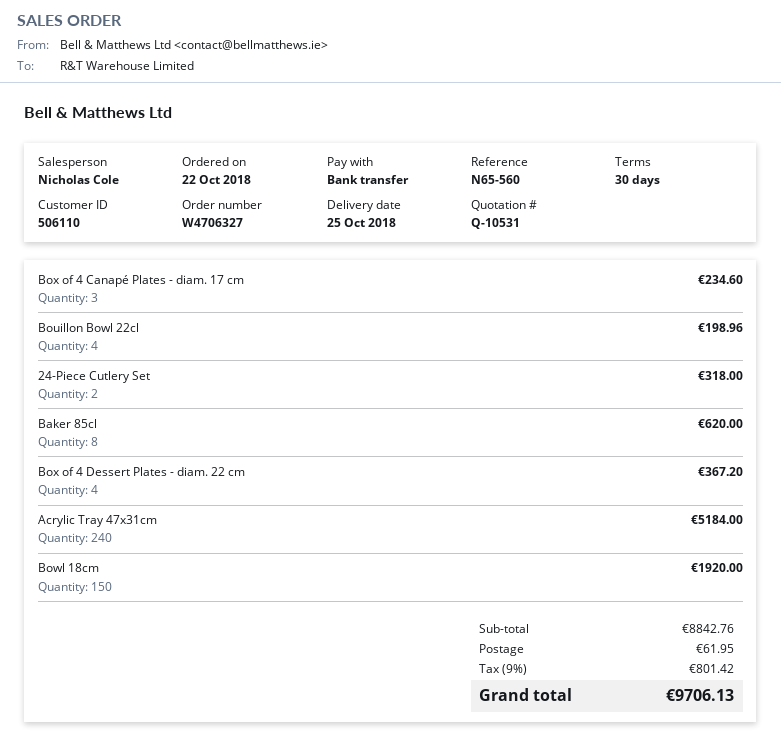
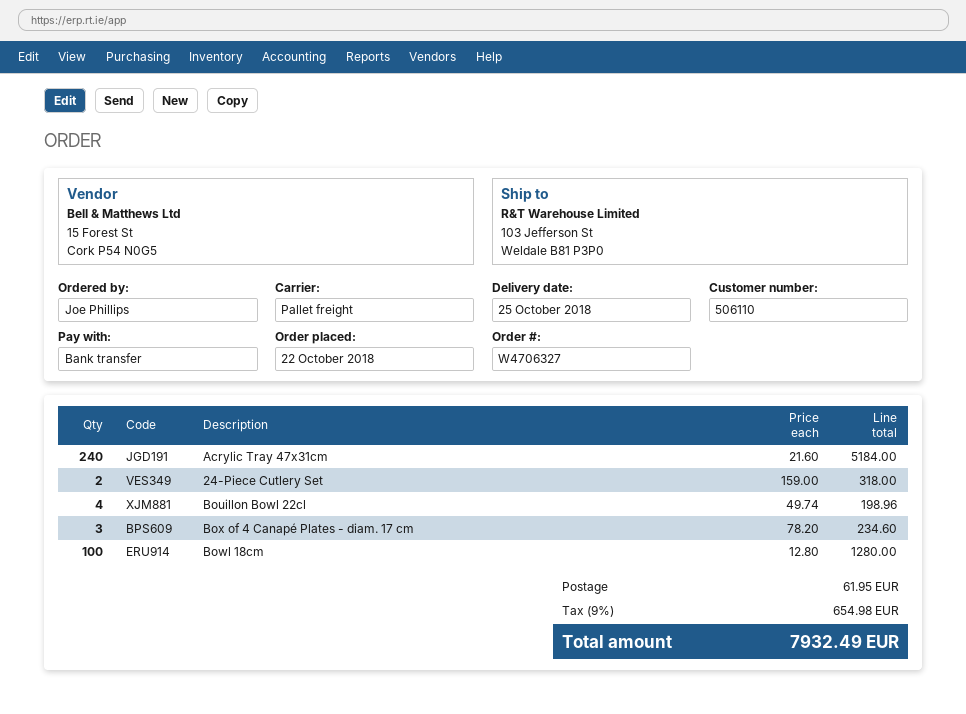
Baker 85cl: 8 for 620.00 -> none
Box of 4 Dessert Plates - diam. 22 cm: 4 for 367.20 -> none
Bowl 18cm: 150 for 1920.00 -> 100 for 1280.00
tax: 9% = 801.42 -> 9% = 654.98
total: 9706.13 -> 7932.49

